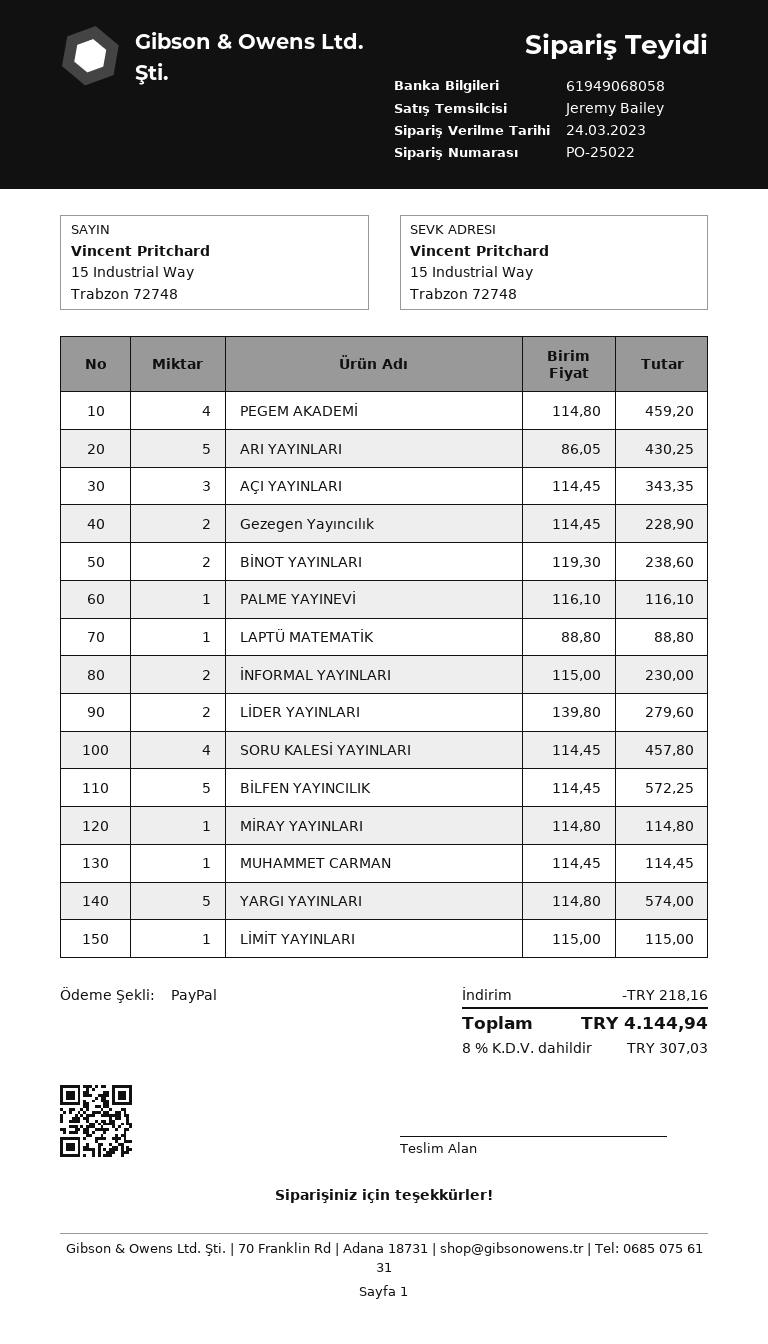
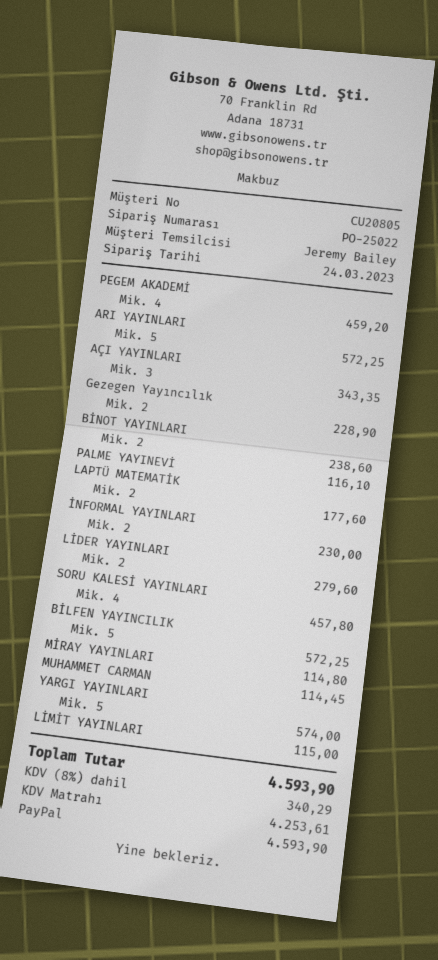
ARI YAYINLARI: 5 for 430.25 -> 5 for 572.25
LAPTÜ MATEMATİK: 1 for 88.80 -> 2 for 177.60
discount: 218.16 -> none
tax: 8% = 307.03 -> 8% = 340.29
total: 4144.94 -> 4593.90

